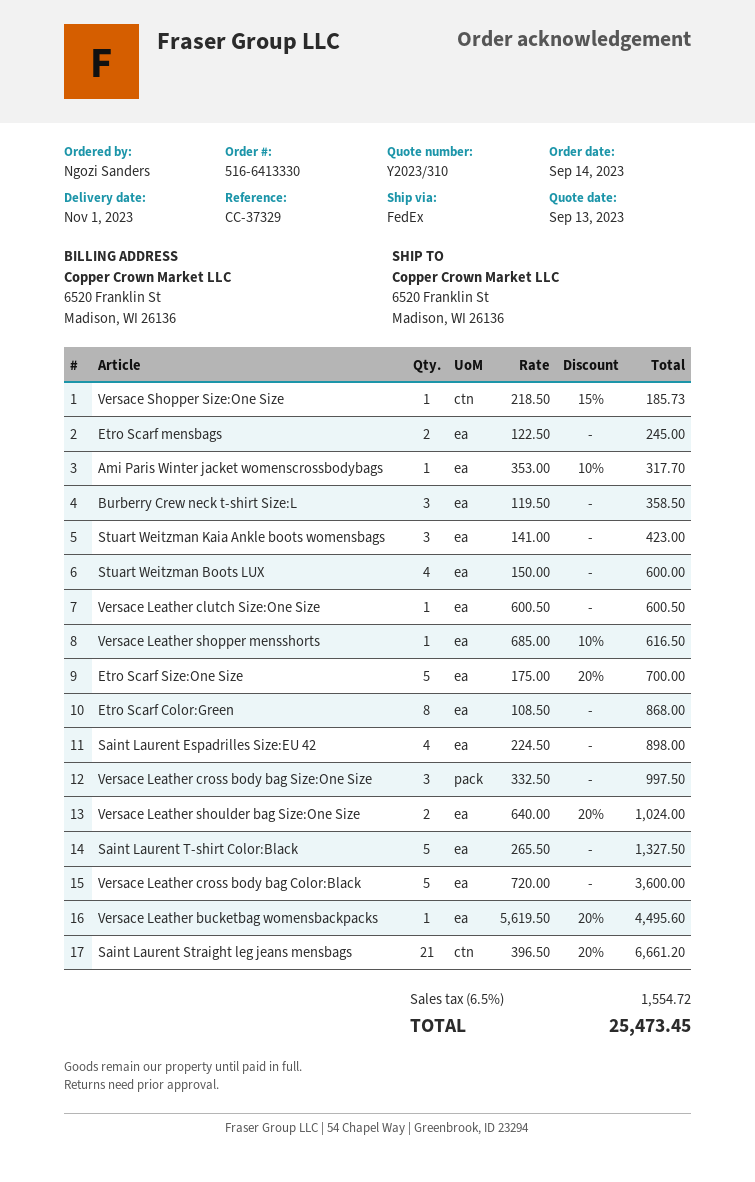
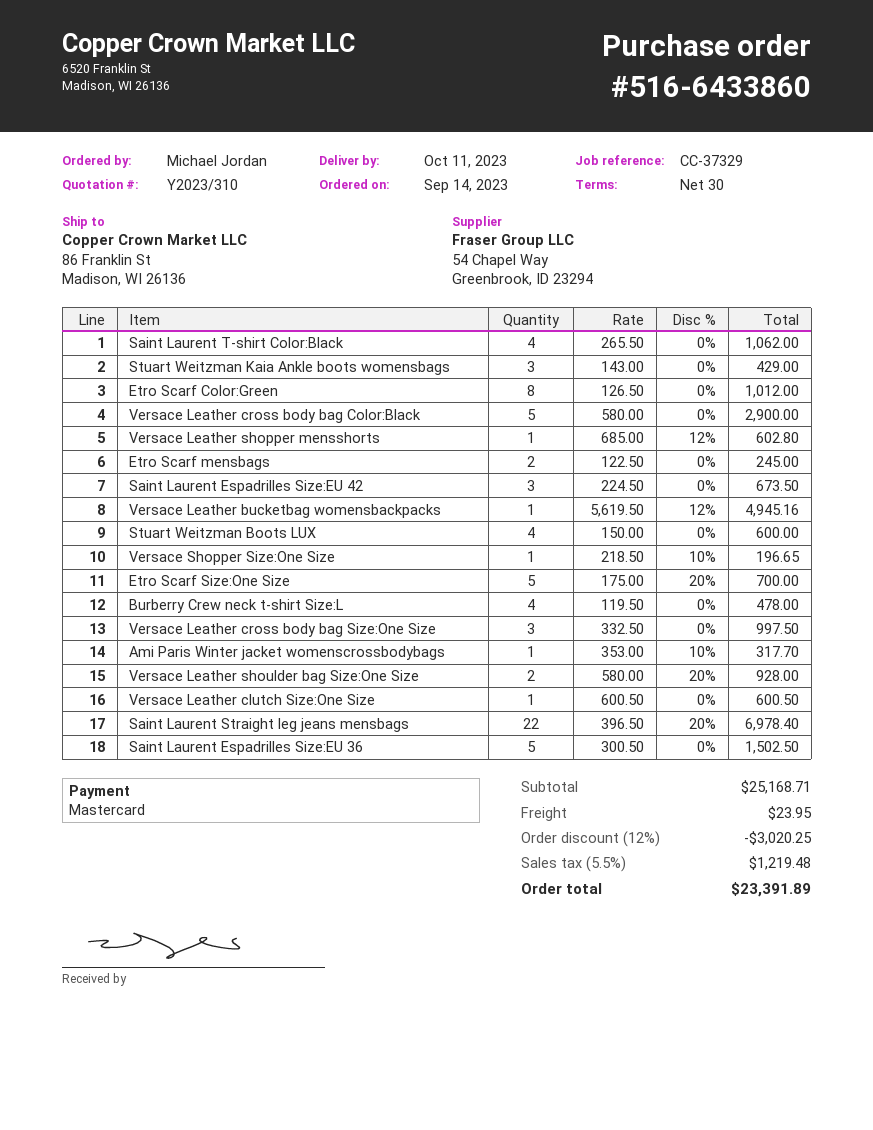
order number: 516-6413330 -> 516-6433860
delivery date: 2023-11-01 -> 2023-10-11
ordered by: Ngozi Sanders -> Michael Jordan
ship to: 6520 Franklin St, Madison, WI 26136 -> 86 Franklin St, Madison, WI 26136
Versace Shopper Size:One Size: 1 x 218.50 - 15% = 185.73 -> 1 x 218.50 - 10% = 196.65
Burberry Crew neck t-shirt Size:L: 3 x 119.50 = 358.50 -> 4 x 119.50 = 478.00
Stuart Weitzman Kaia Ankle boots womensbags: 3 x 141.00 = 423.00 -> 3 x 143.00 = 429.00
Versace Leather shopper mensshorts: 1 x 685.00 - 10% = 616.50 -> 1 x 685.00 - 12% = 602.80
Etro Scarf Color:Green: 8 x 108.50 = 868.00 -> 8 x 126.50 = 1012.00
Saint Laurent Espadrilles Size:EU 42: 4 x 224.50 = 898.00 -> 3 x 224.50 = 673.50
Versace Leather shoulder bag Size:One Size: 2 x 640.00 - 20% = 1024.00 -> 2 x 580.00 - 20% = 928.00
Saint Laurent T-shirt Color:Black: 5 x 265.50 = 1327.50 -> 4 x 265.50 = 1062.00
Versace Leather cross body bag Color:Black: 5 x 720.00 = 3600.00 -> 5 x 580.00 = 2900.00
Versace Leather bucketbag womensbackpacks: 1 x 5619.50 - 20% = 4495.60 -> 1 x 5619.50 - 12% = 4945.16
Saint Laurent Straight leg jeans mensbags: 21 x 396.50 - 20% = 6661.20 -> 22 x 396.50 - 20% = 6978.40
Saint Laurent Espadrilles Size:EU 36: none -> 5 x 300.50 = 1502.50
discount: none -> 12% = 3020.25
shipping: none -> 23.95
tax: 6.5% = 1554.72 -> 5.5% = 1219.48
total: 25473.45 -> 23391.89

